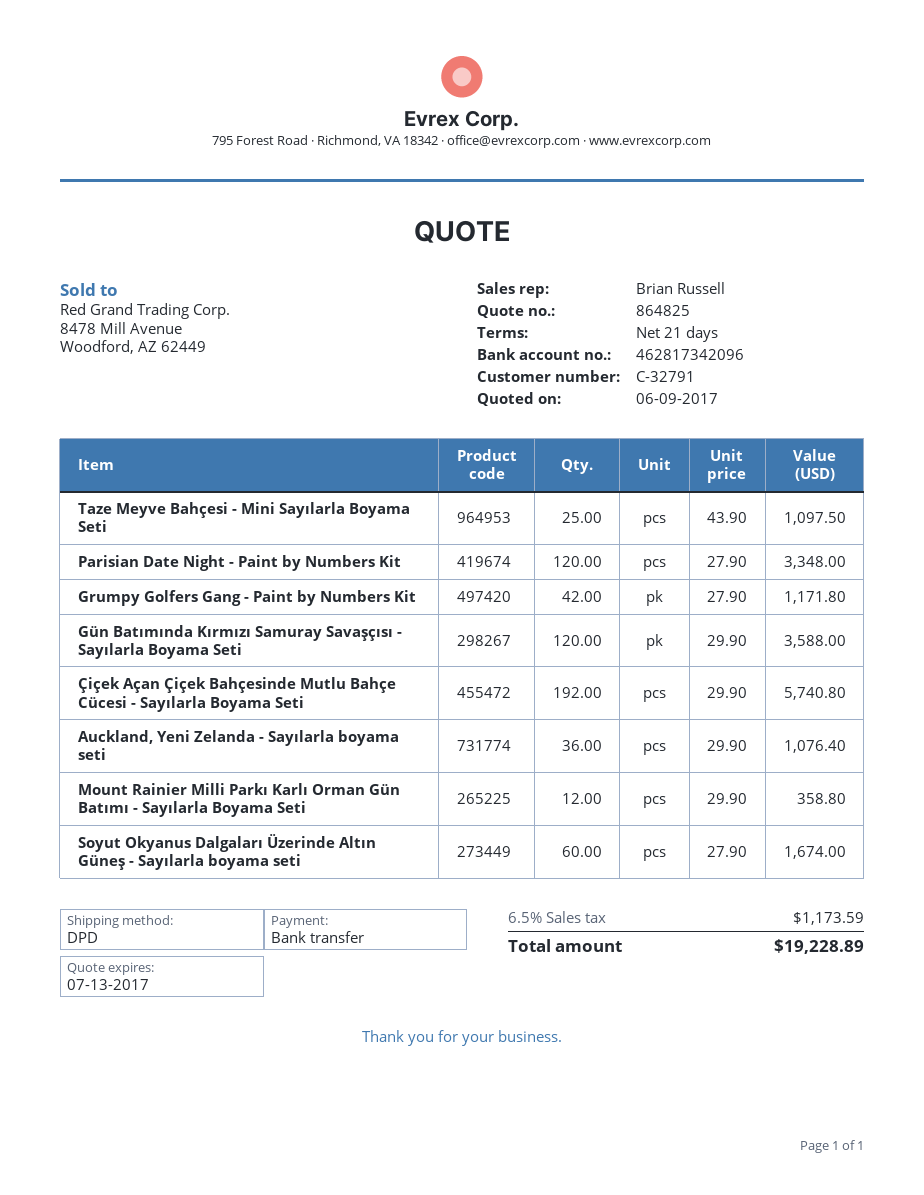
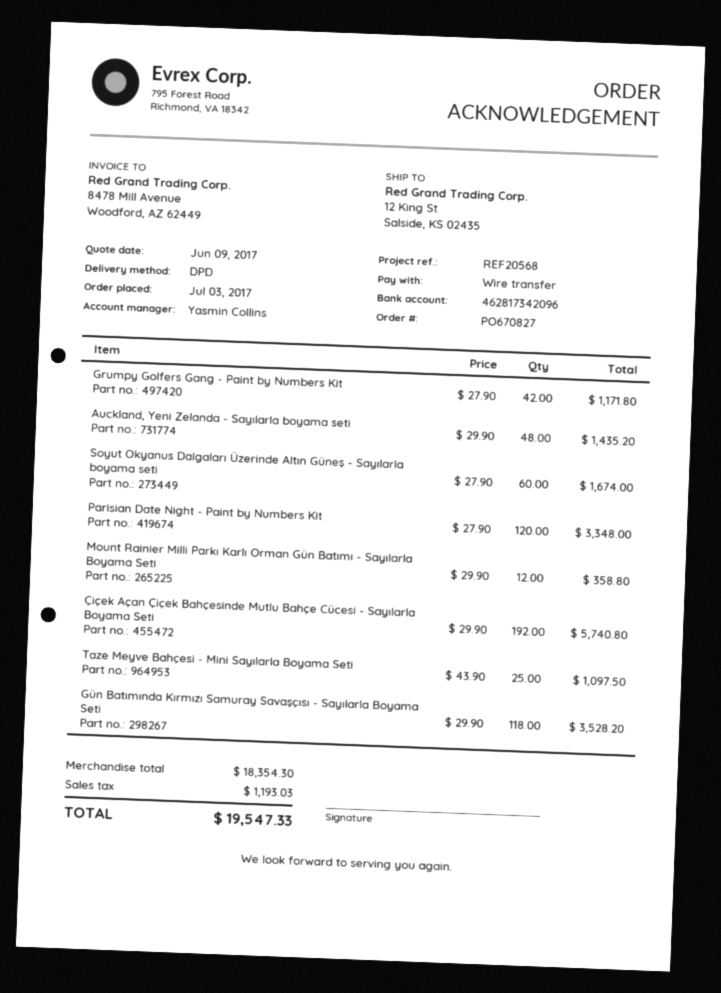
sales rep: Brian Russell -> Yasmin Collins
Gün Batımında Kırmızı Samuray Savaşçısı - Sayılarla Boyama Seti: 120 x 29.90 = 3588.00 -> 118 x 29.90 = 3528.20
Auckland, Yeni Zelanda - Sayılarla boyama seti: 36 x 29.90 = 1076.40 -> 48 x 29.90 = 1435.20
tax: 1173.59 -> 1193.03
total: 19228.89 -> 19547.33

